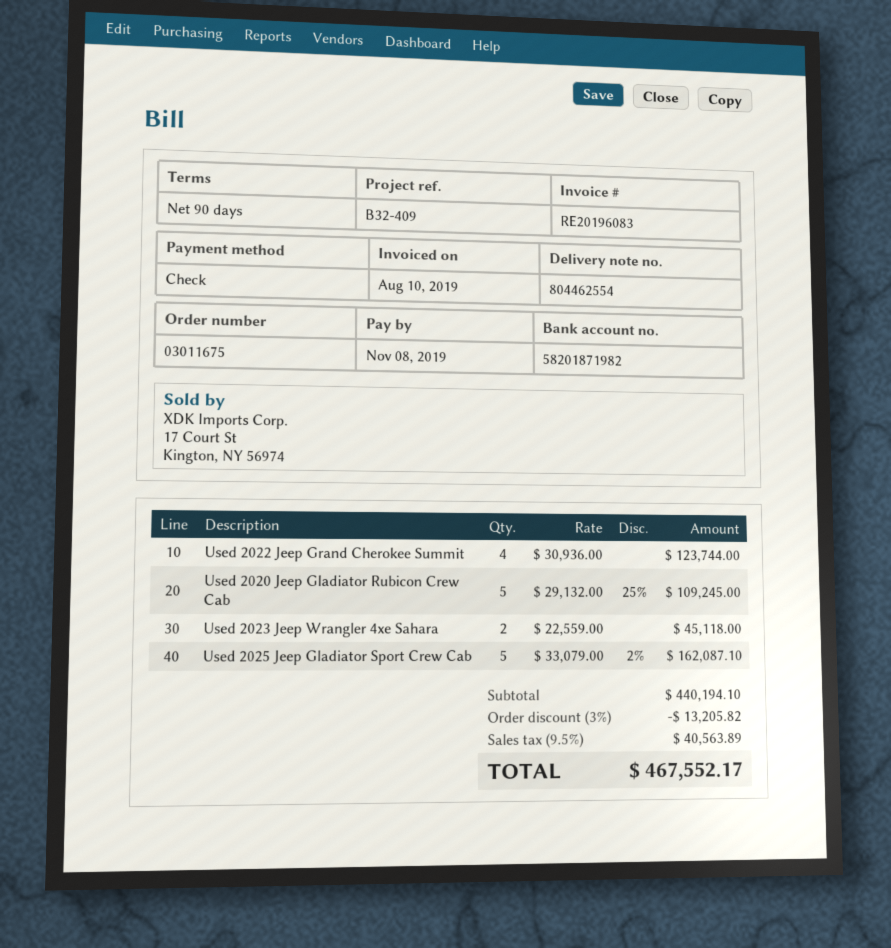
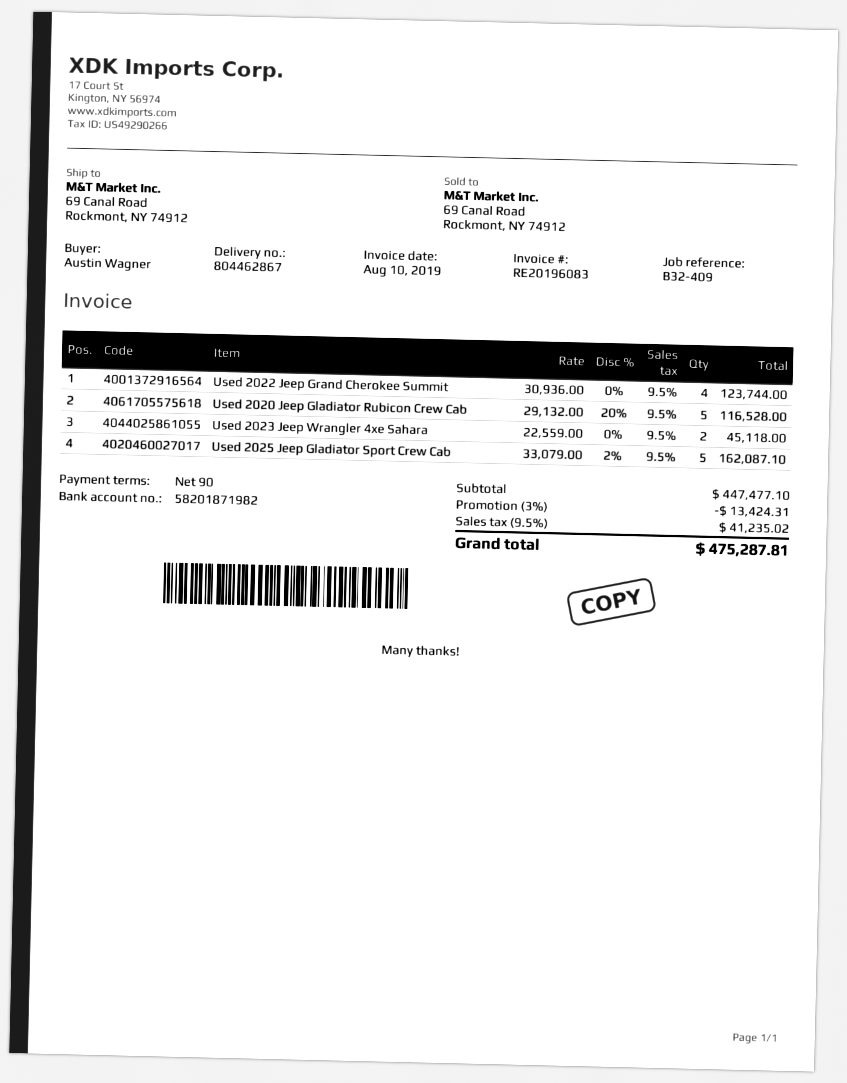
delivery note number: 804462554 -> 804462867
Used 2020 Jeep Gladiator Rubicon Crew Cab: 5 x 29132.00 - 25% = 109245.00 -> 5 x 29132.00 - 20% = 116528.00
subtotal: 440194.10 -> 447477.10
discount: 3% = 13205.82 -> 3% = 13424.31
tax: 9.5% = 40563.89 -> 9.5% = 41235.02
total: 467552.17 -> 475287.81

